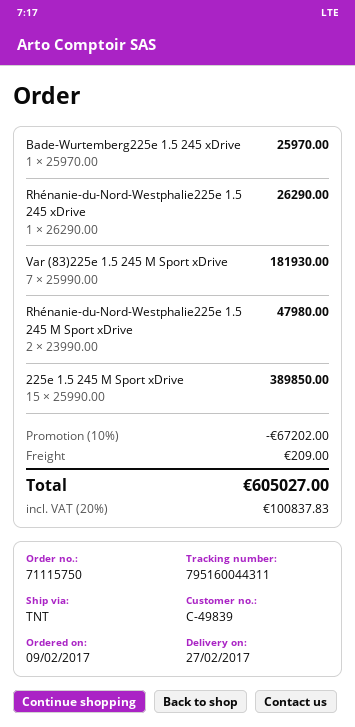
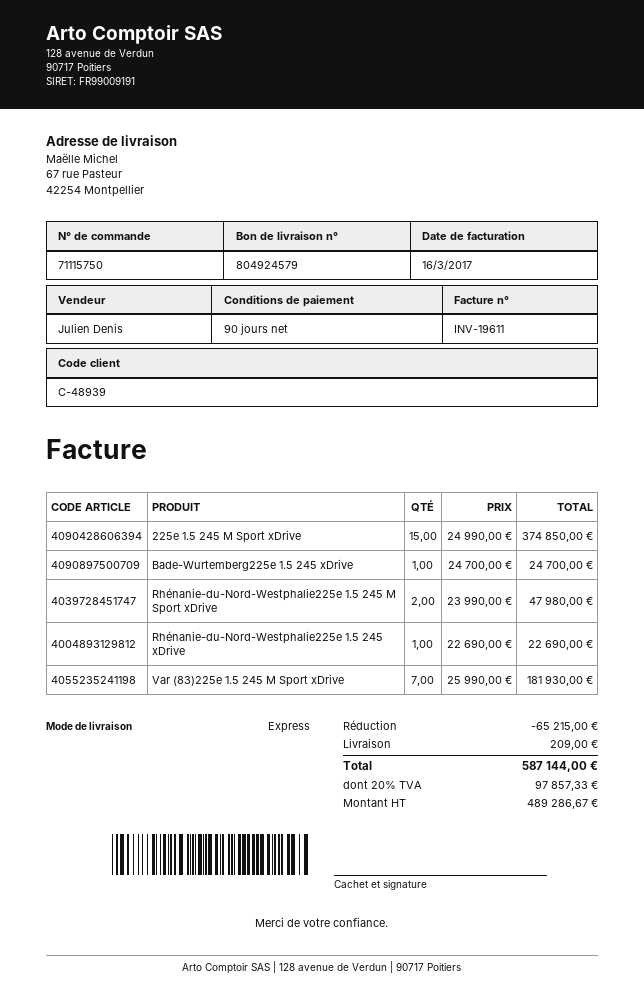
customer number: C-49839 -> C-48939
shipping method: TNT -> express
Bade-Wurtemberg225e 1.5 245 xDrive: 1 x 25970.00 = 25970.00 -> 1 x 24700.00 = 24700.00
Rhénanie-du-Nord-Westphalie225e 1.5 245 xDrive: 1 x 26290.00 = 26290.00 -> 1 x 22690.00 = 22690.00
225e 1.5 245 M Sport xDrive: 15 x 25990.00 = 389850.00 -> 15 x 24990.00 = 374850.00
discount: 67202.00 -> 65215.00
tax: 20% = 100837.83 -> 20% = 97857.33
total: 605027.00 -> 587144.00

